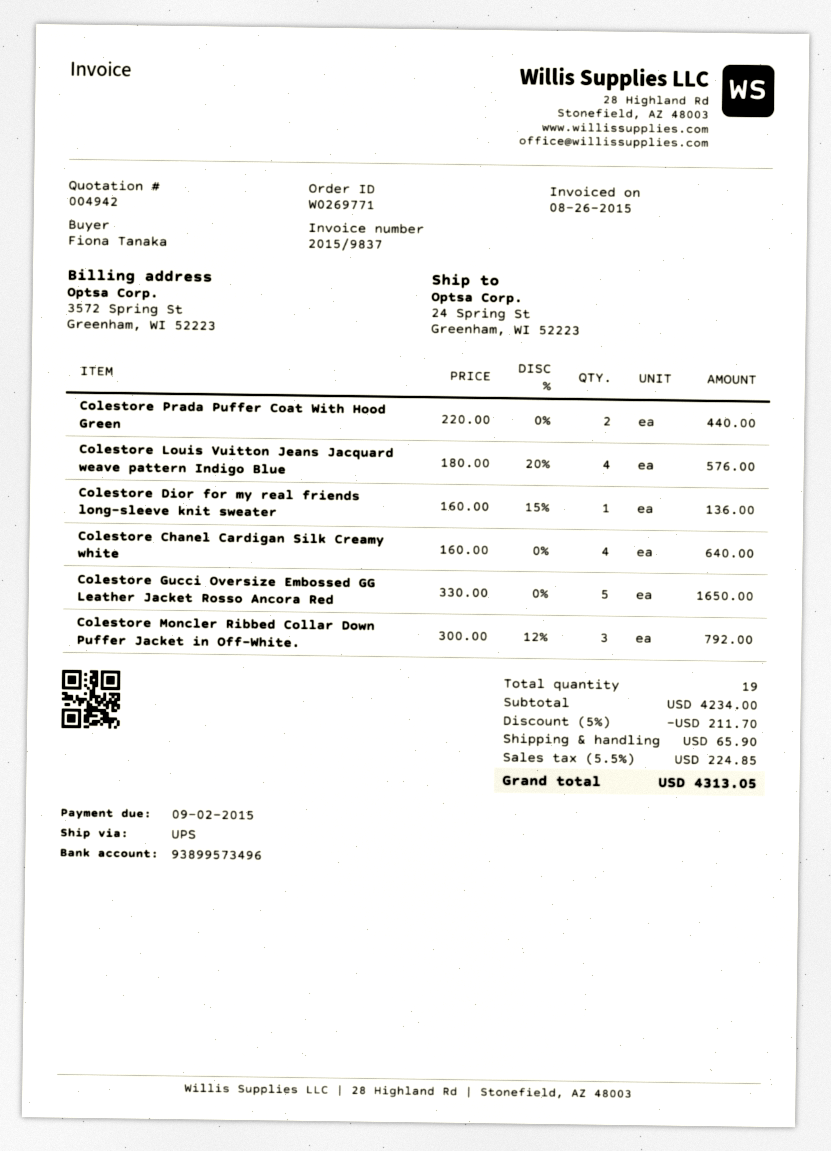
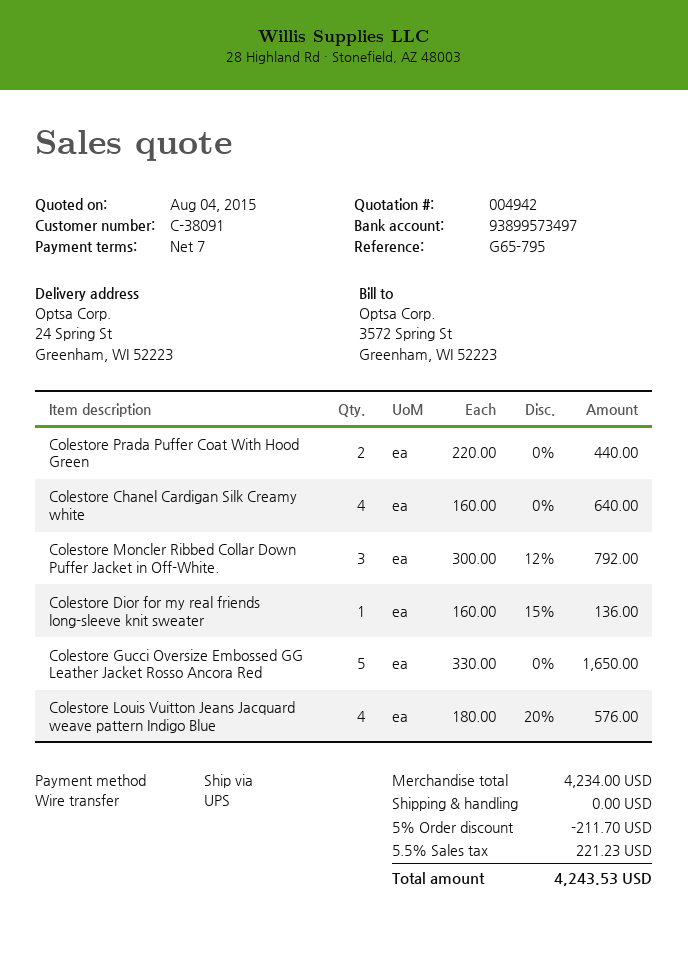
bank account: 93899573496 -> 93899573497
shipping: 65.90 -> 0.00
tax: 5.5% = 224.85 -> 5.5% = 221.23
total: 4313.05 -> 4243.53

